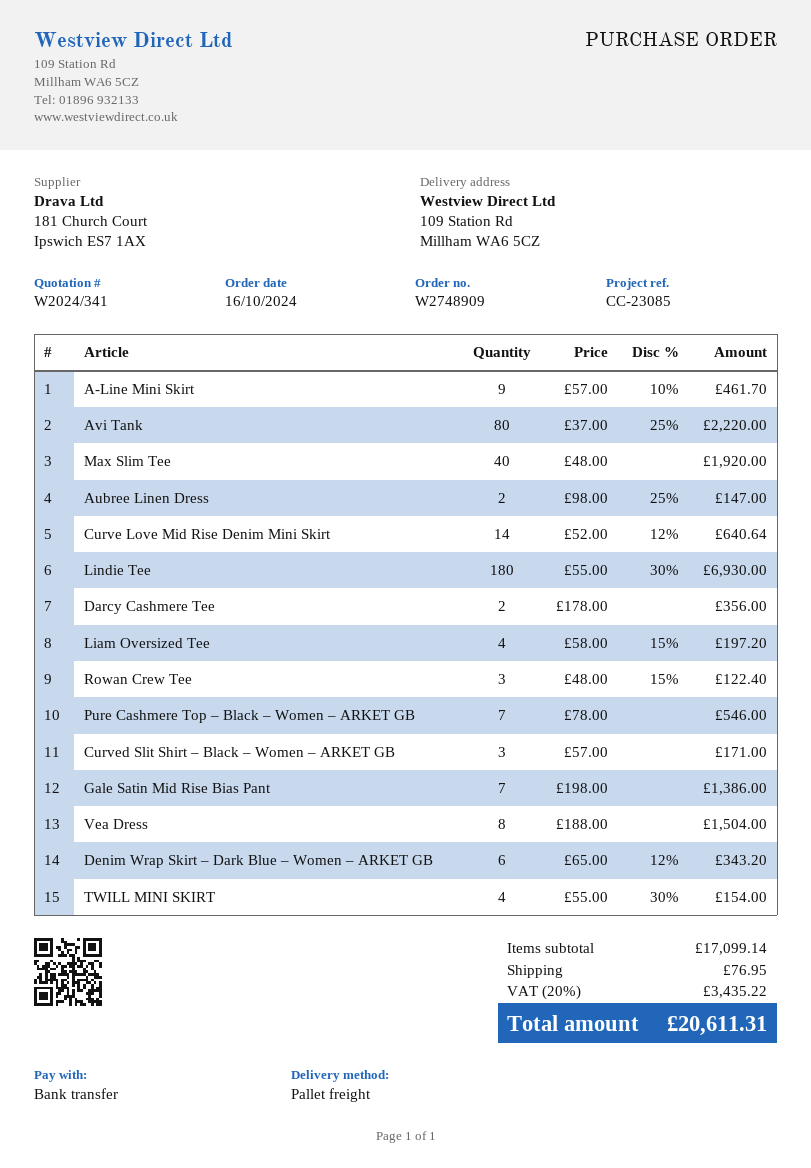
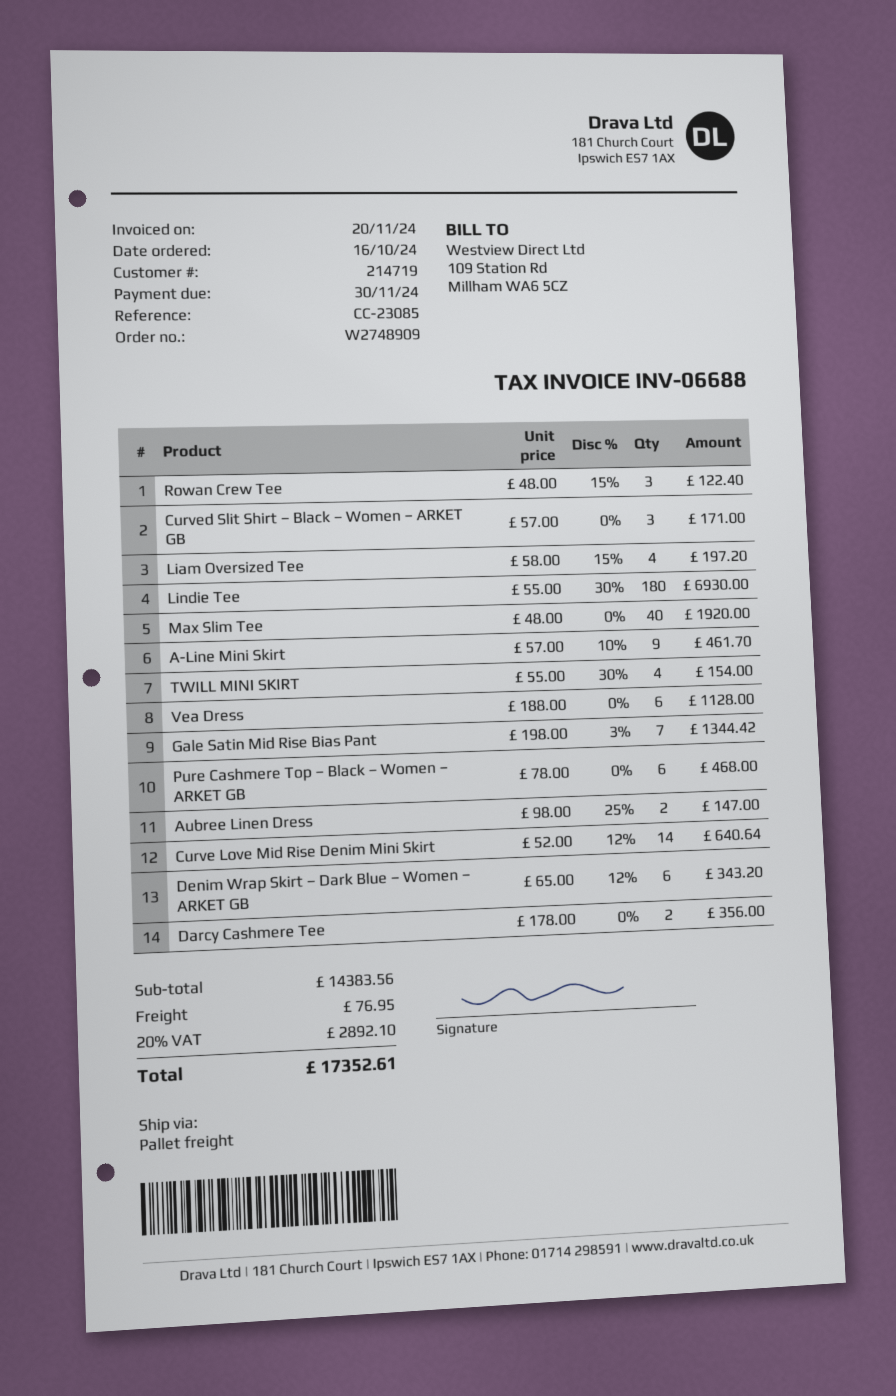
Avi Tank: 80 x 37.00 - 25% = 2220.00 -> none
Pure Cashmere Top – Black – Women – ARKET GB: 7 x 78.00 = 546.00 -> 6 x 78.00 = 468.00
Gale Satin Mid Rise Bias Pant: 7 x 198.00 = 1386.00 -> 7 x 198.00 - 3% = 1344.42
Vea Dress: 8 x 188.00 = 1504.00 -> 6 x 188.00 = 1128.00
subtotal: 17099.14 -> 14383.56
tax: 20% = 3435.22 -> 20% = 2892.10
total: 20611.31 -> 17352.61

